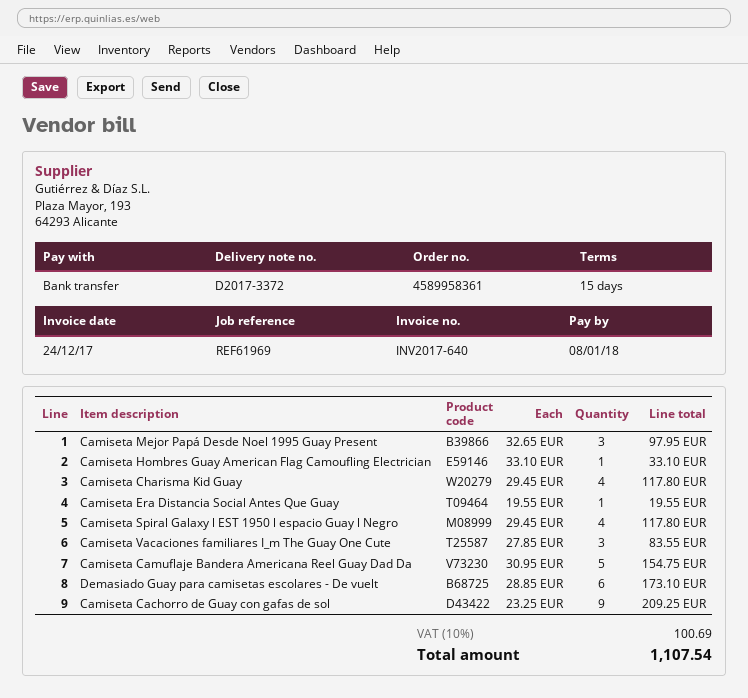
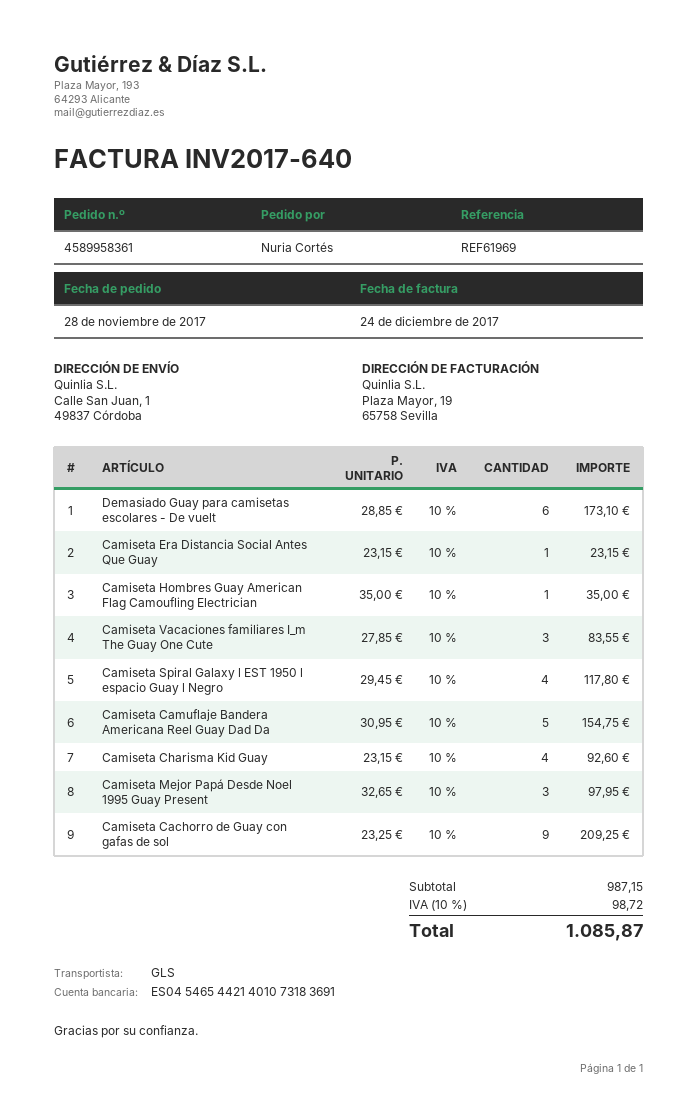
Camiseta Hombres Guay American Flag Camoufling Electrician: 1 x 33.10 = 33.10 -> 1 x 35.00 = 35.00
Camiseta Charisma Kid Guay: 4 x 29.45 = 117.80 -> 4 x 23.15 = 92.60
Camiseta Era Distancia Social Antes Que Guay: 1 x 19.55 = 19.55 -> 1 x 23.15 = 23.15
tax: 10% = 100.69 -> 10% = 98.72
total: 1107.54 -> 1085.87

